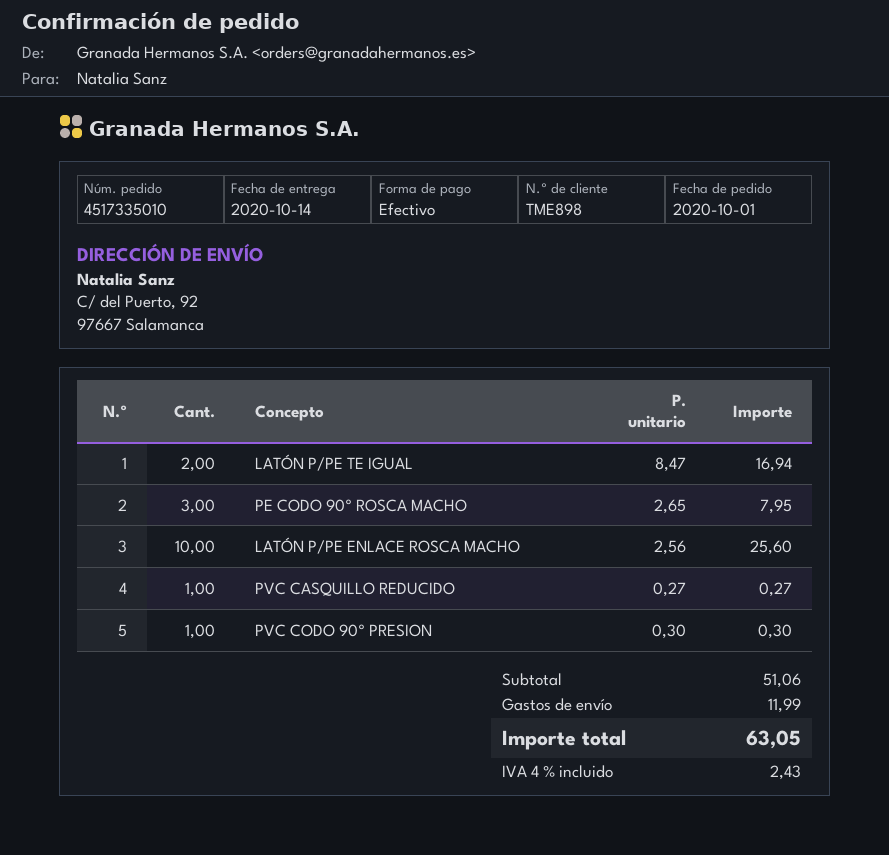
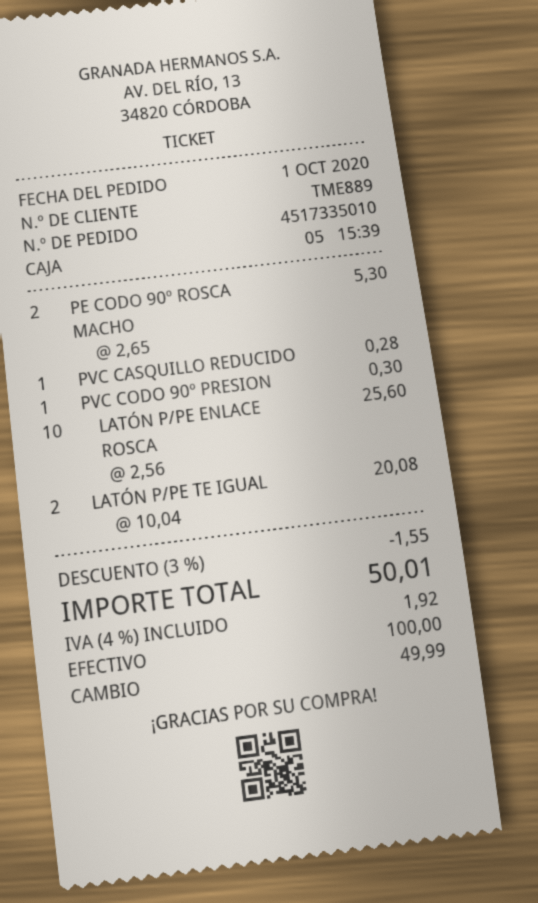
customer number: TME898 -> TME889
LATÓN P/PE TE IGUAL: 2 x 8.47 = 16.94 -> 2 x 10.04 = 20.08
PE CODO 90º ROSCA MACHO: 3 x 2.65 = 7.95 -> 2 x 2.65 = 5.30
PVC CASQUILLO REDUCIDO: 1 x 0.27 = 0.27 -> 1 x 0.28 = 0.28
discount: none -> 3% = 1.55
shipping: 11.99 -> none
tax: 4% = 2.43 -> 4% = 1.92
total: 63.05 -> 50.01

